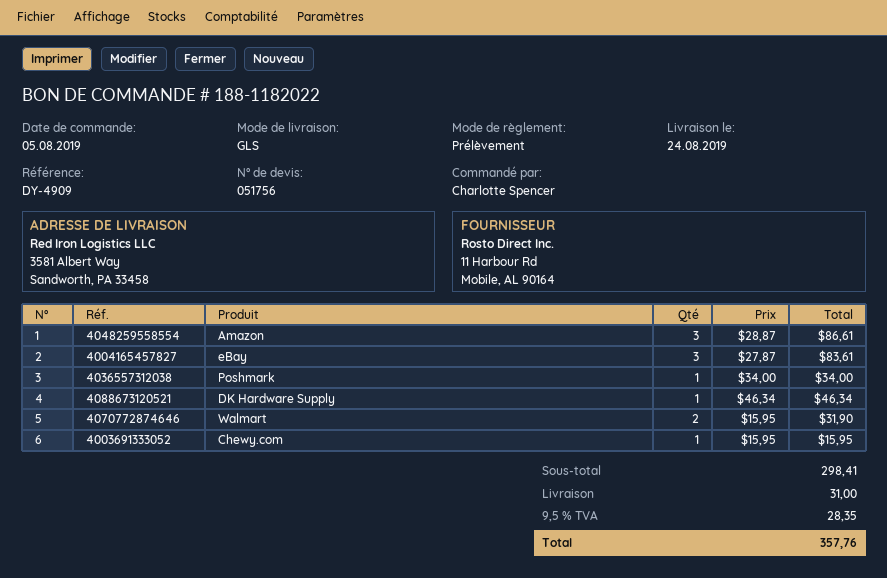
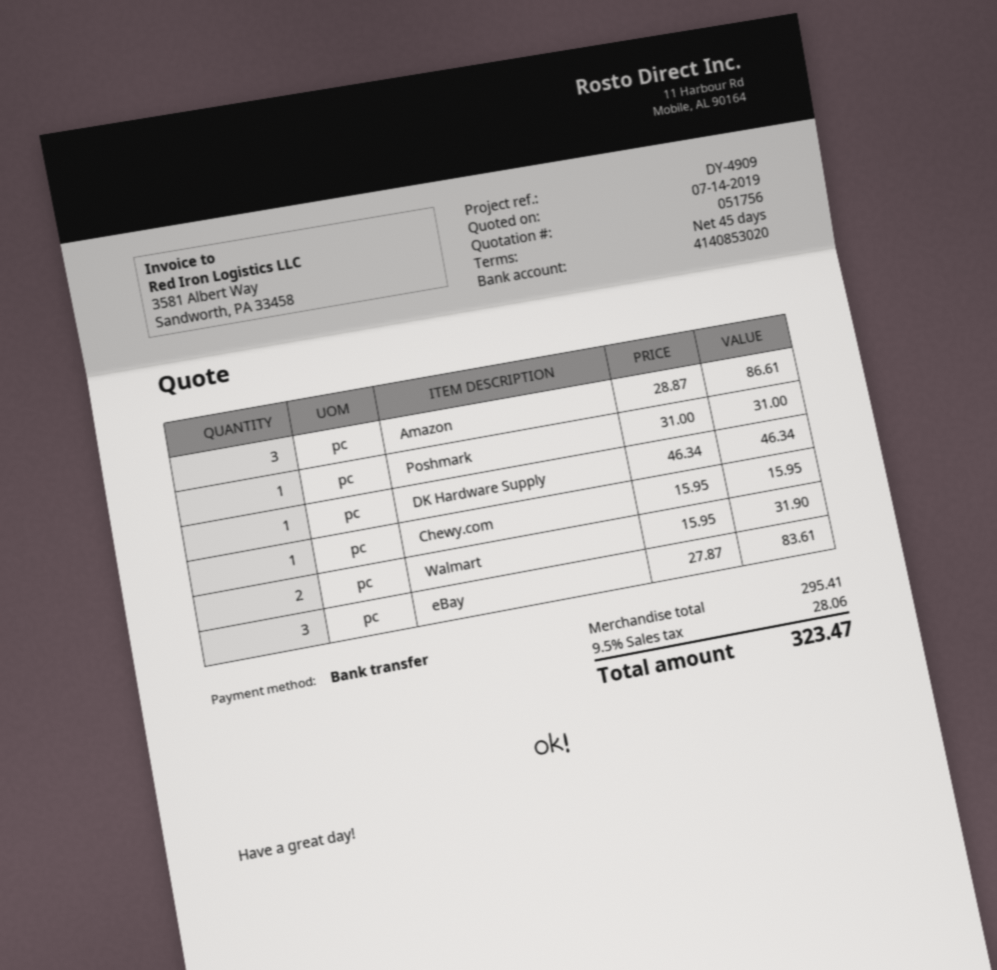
payment method: direct debit -> bank transfer
Poshmark: 1 x 34.00 = 34.00 -> 1 x 31.00 = 31.00
subtotal: 298.41 -> 295.41
shipping: 31.00 -> none
tax: 9.5% = 28.35 -> 9.5% = 28.06
total: 357.76 -> 323.47

